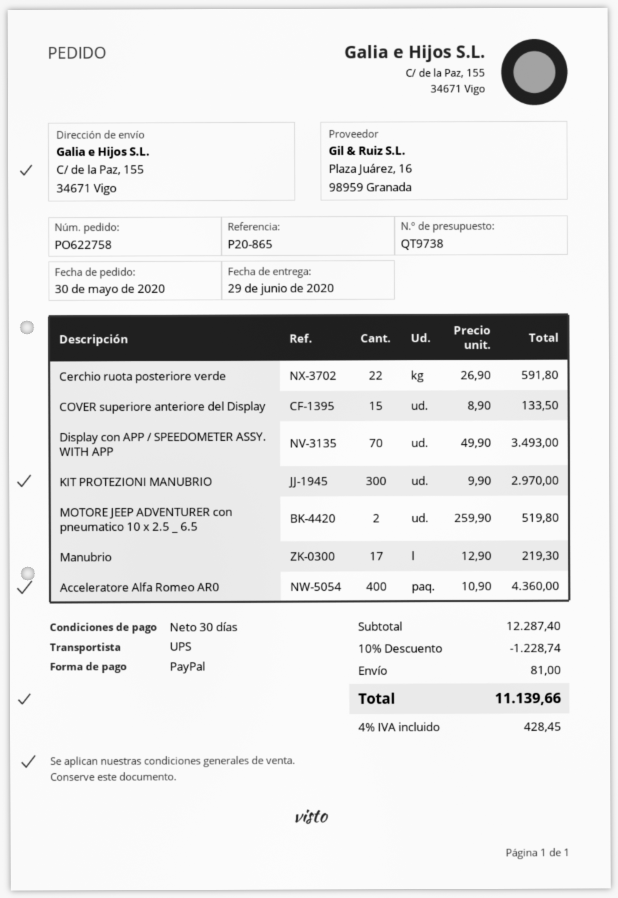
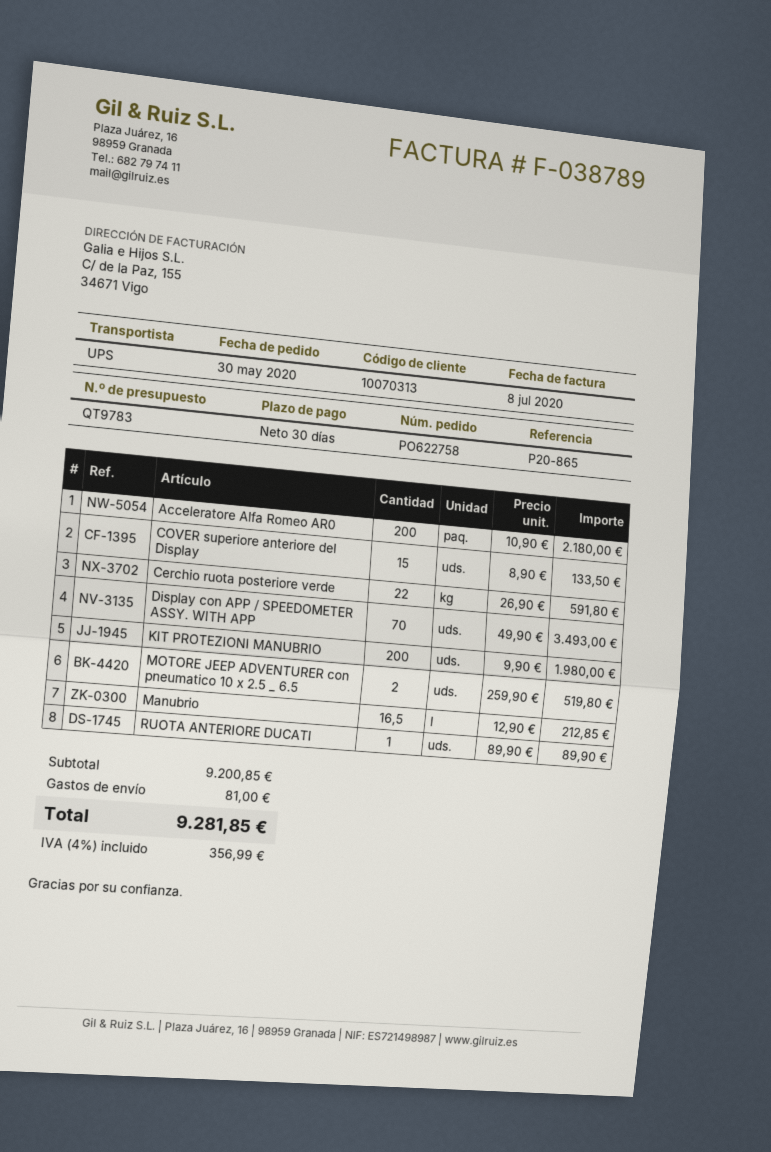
quote number: QT9738 -> QT9783
KIT PROTEZIONI MANUBRIO: 300 x 9.90 = 2970.00 -> 200 x 9.90 = 1980.00
Manubrio: 17 x 12.90 = 219.30 -> 16.5 x 12.90 = 212.85
Acceleratore Alfa Romeo AR0: 400 x 10.90 = 4360.00 -> 200 x 10.90 = 2180.00
RUOTA ANTERIORE DUCATI: none -> 1 x 89.90 = 89.90
subtotal: 12287.40 -> 9200.85
discount: 10% = 1228.74 -> none
tax: 4% = 428.45 -> 4% = 356.99
total: 11139.66 -> 9281.85

